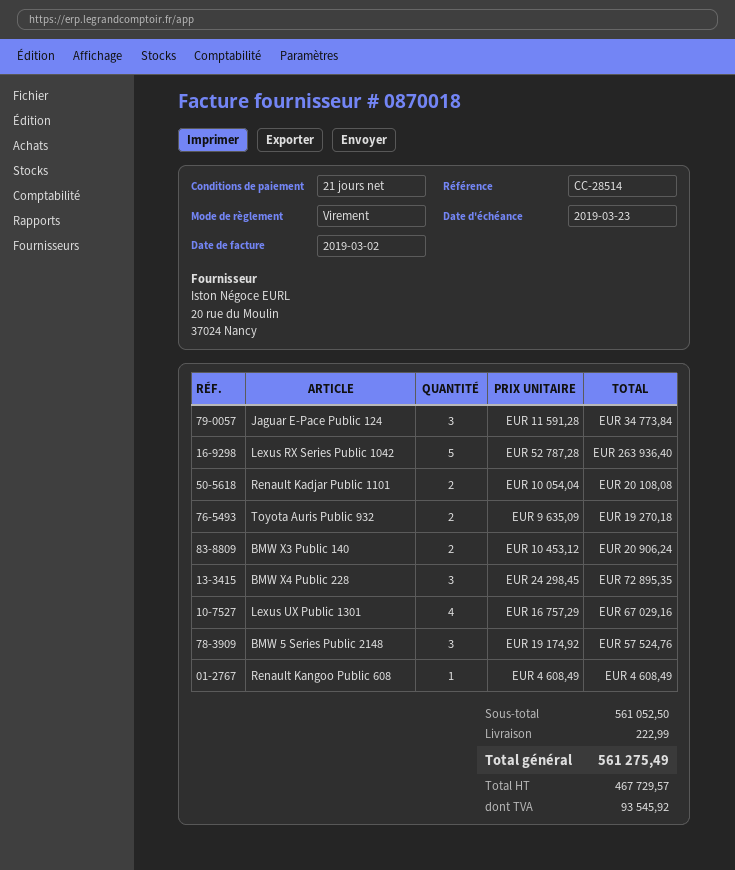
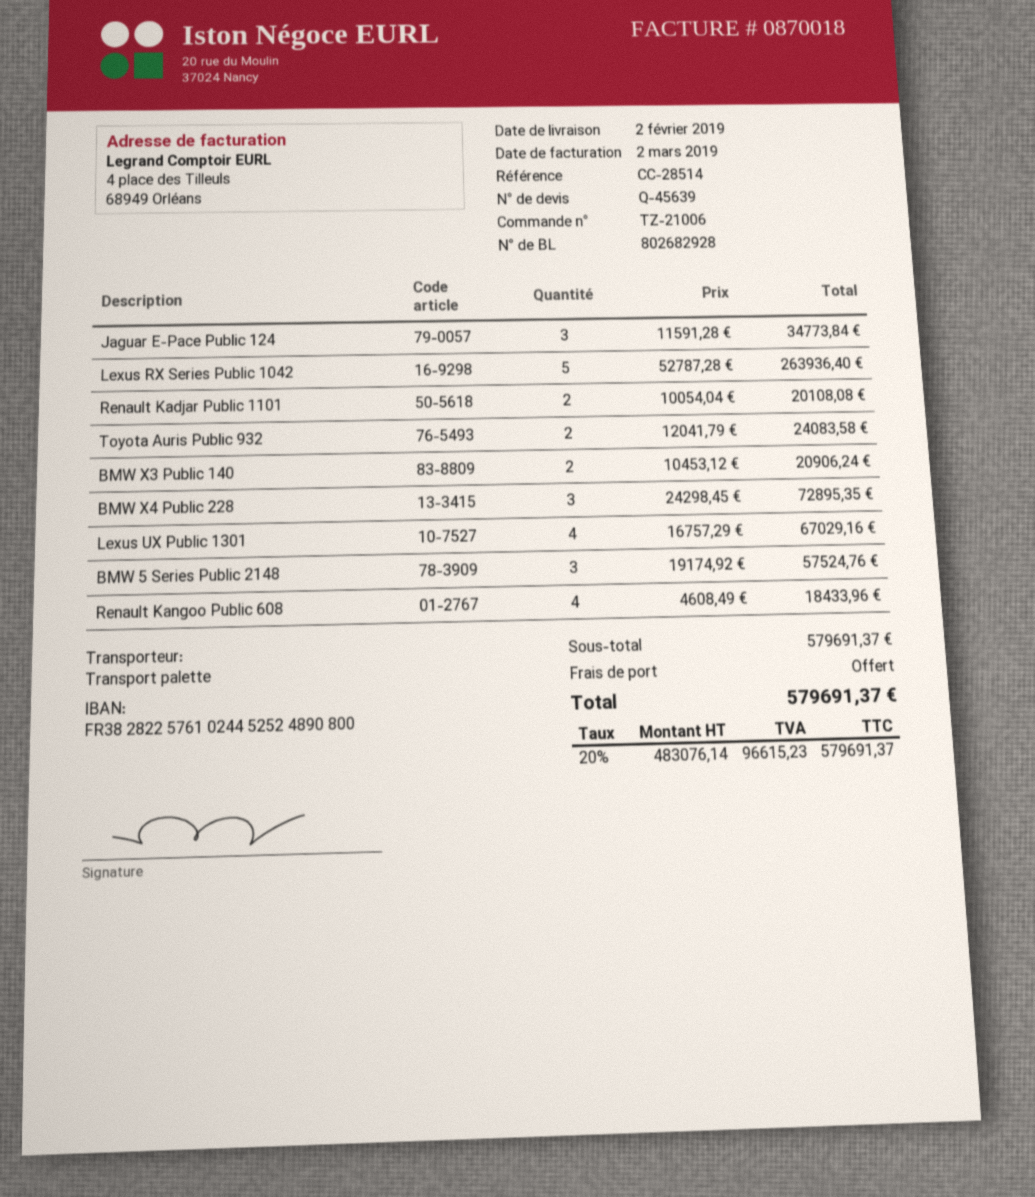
Toyota Auris Public 932: 2 x 9635.09 = 19270.18 -> 2 x 12041.79 = 24083.58
Renault Kangoo Public 608: 1 x 4608.49 = 4608.49 -> 4 x 4608.49 = 18433.96
subtotal: 561052.50 -> 579691.37
shipping: 222.99 -> 0.00
net: 467729.57 -> 483076.14
tax: 93545.92 -> 96615.23
total: 561275.49 -> 579691.37

